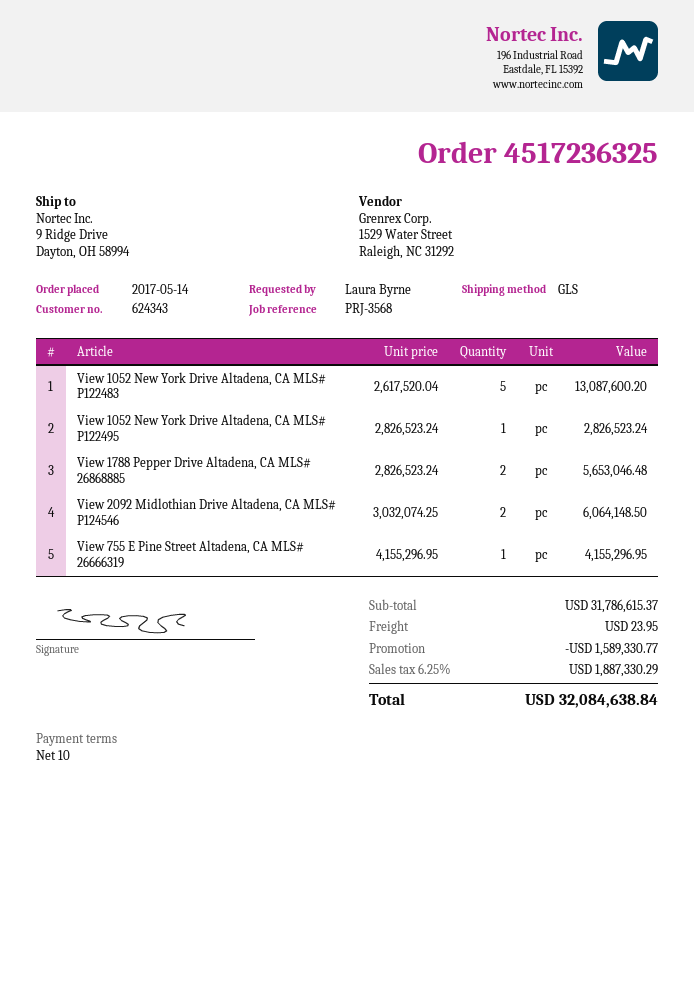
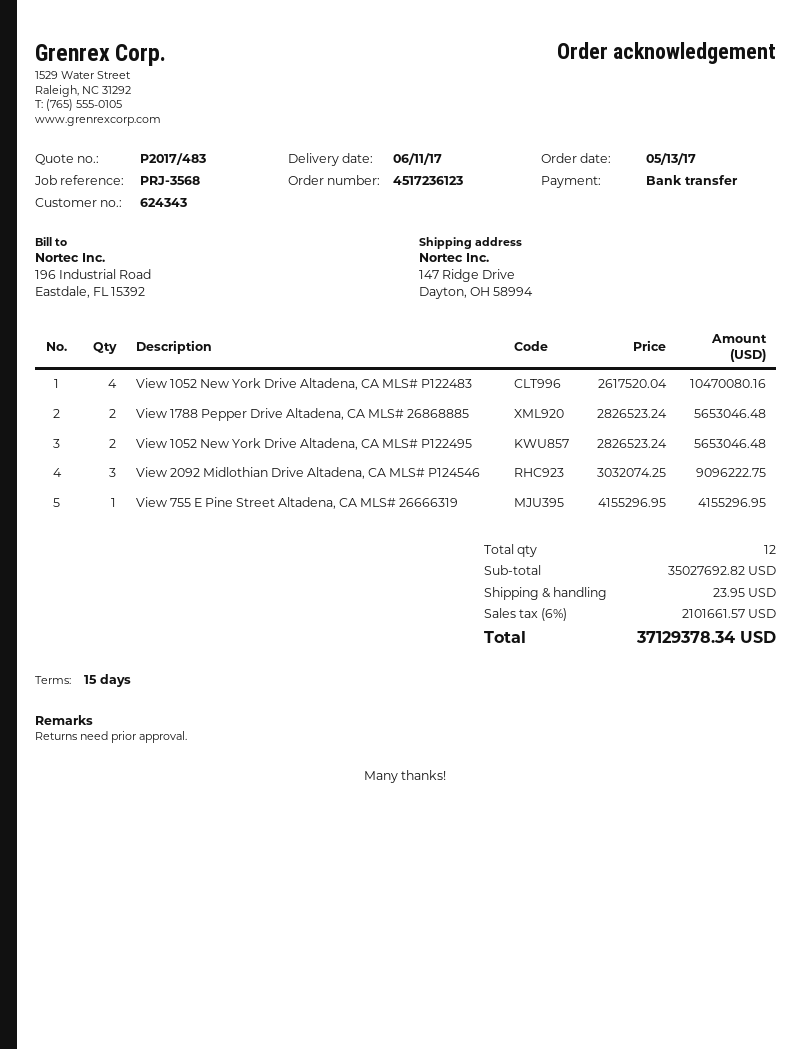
order number: 4517236325 -> 4517236123
order date: 2017-05-14 -> 2017-05-13
payment terms: 10 days -> 15 days
ship to: 9 Ridge Drive, Dayton, OH 58994 -> 147 Ridge Drive, Dayton, OH 58994
View 1052 New York Drive Altadena, CA MLS# P122483: 5 x 2617520.04 = 13087600.20 -> 4 x 2617520.04 = 10470080.16
View 1052 New York Drive Altadena, CA MLS# P122495: 1 x 2826523.24 = 2826523.24 -> 2 x 2826523.24 = 5653046.48
View 2092 Midlothian Drive Altadena, CA MLS# P124546: 2 x 3032074.25 = 6064148.50 -> 3 x 3032074.25 = 9096222.75
subtotal: 31786615.37 -> 35027692.82
discount: 1589330.77 -> none
tax: 6.25% = 1887330.29 -> 6% = 2101661.57
total: 32084638.84 -> 37129378.34

